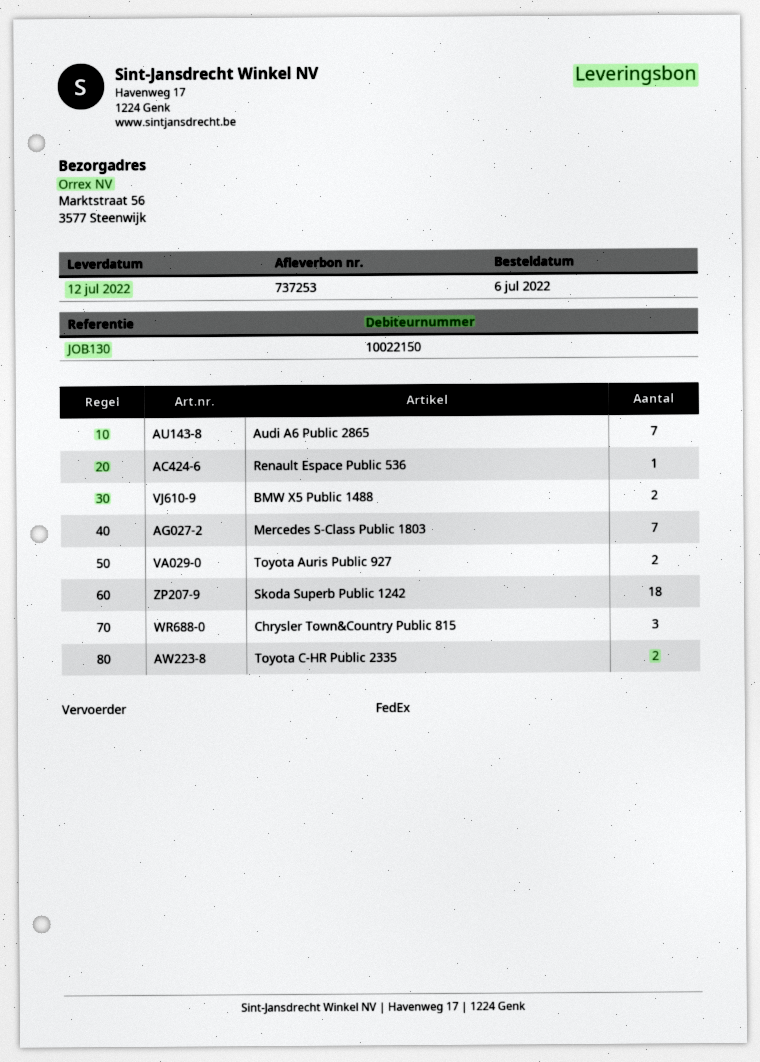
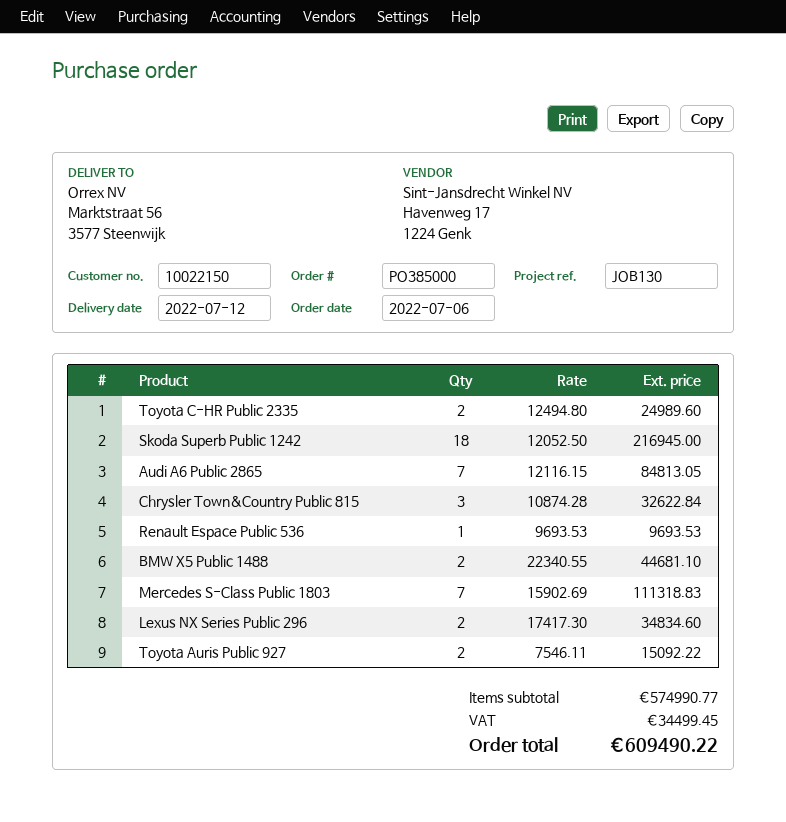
Lexus NX Series Public 296: none -> 2

